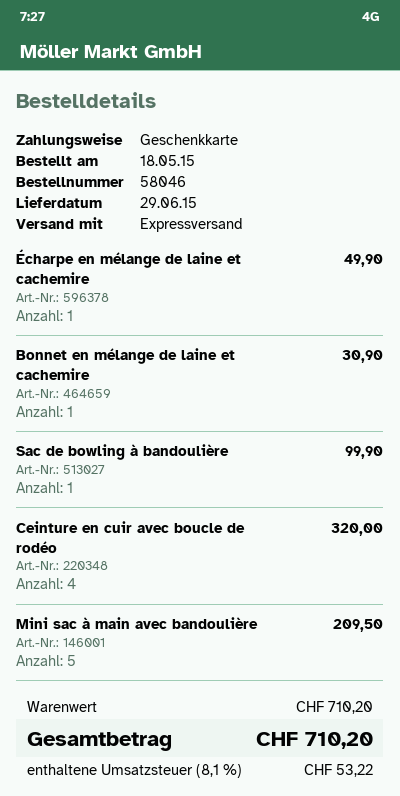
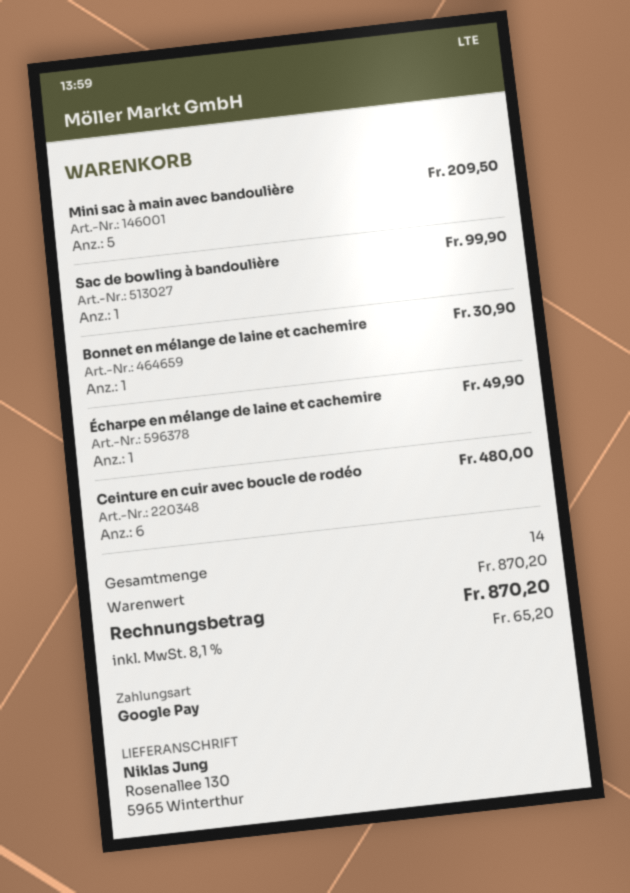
payment method: gift card -> Google Pay
Ceinture en cuir avec boucle de rodéo: 4 for 320.00 -> 6 for 480.00
subtotal: 710.20 -> 870.20
tax: 8.1% = 53.22 -> 8.1% = 65.20
total: 710.20 -> 870.20

